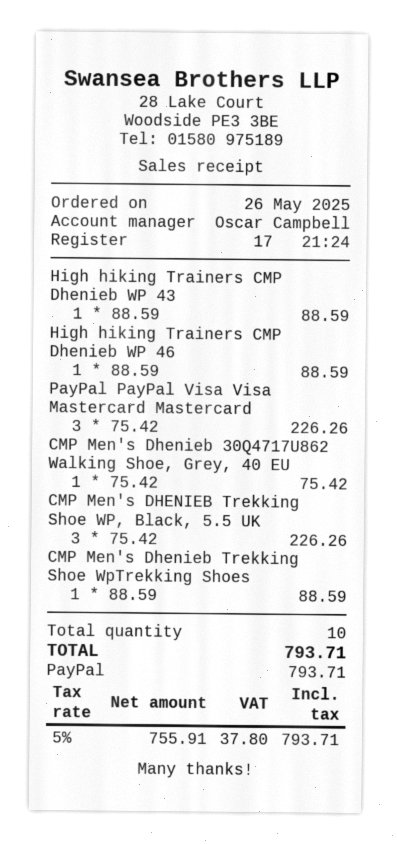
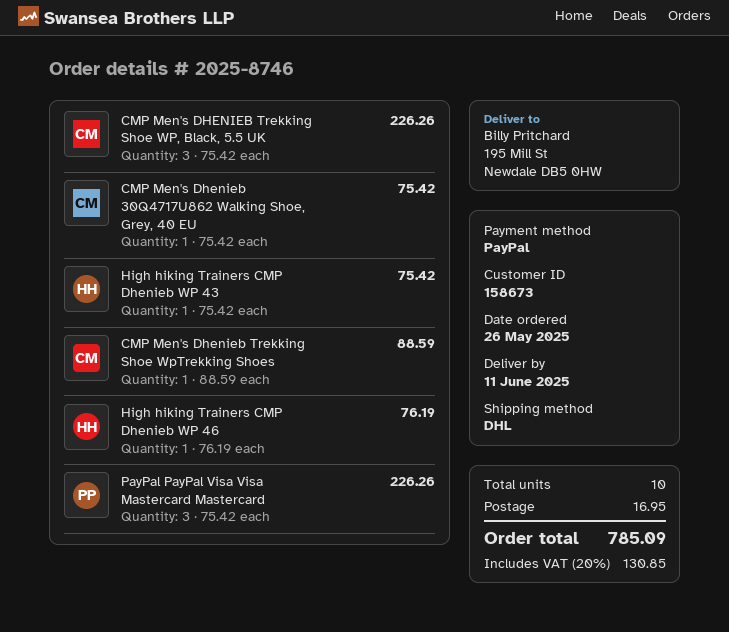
High hiking Trainers CMP Dhenieb WP 43: 1 x 88.59 = 88.59 -> 1 x 75.42 = 75.42
High hiking Trainers CMP Dhenieb WP 46: 1 x 88.59 = 88.59 -> 1 x 76.19 = 76.19
shipping: none -> 16.95
tax: 5% = 37.80 -> 20% = 130.85
total: 793.71 -> 785.09

